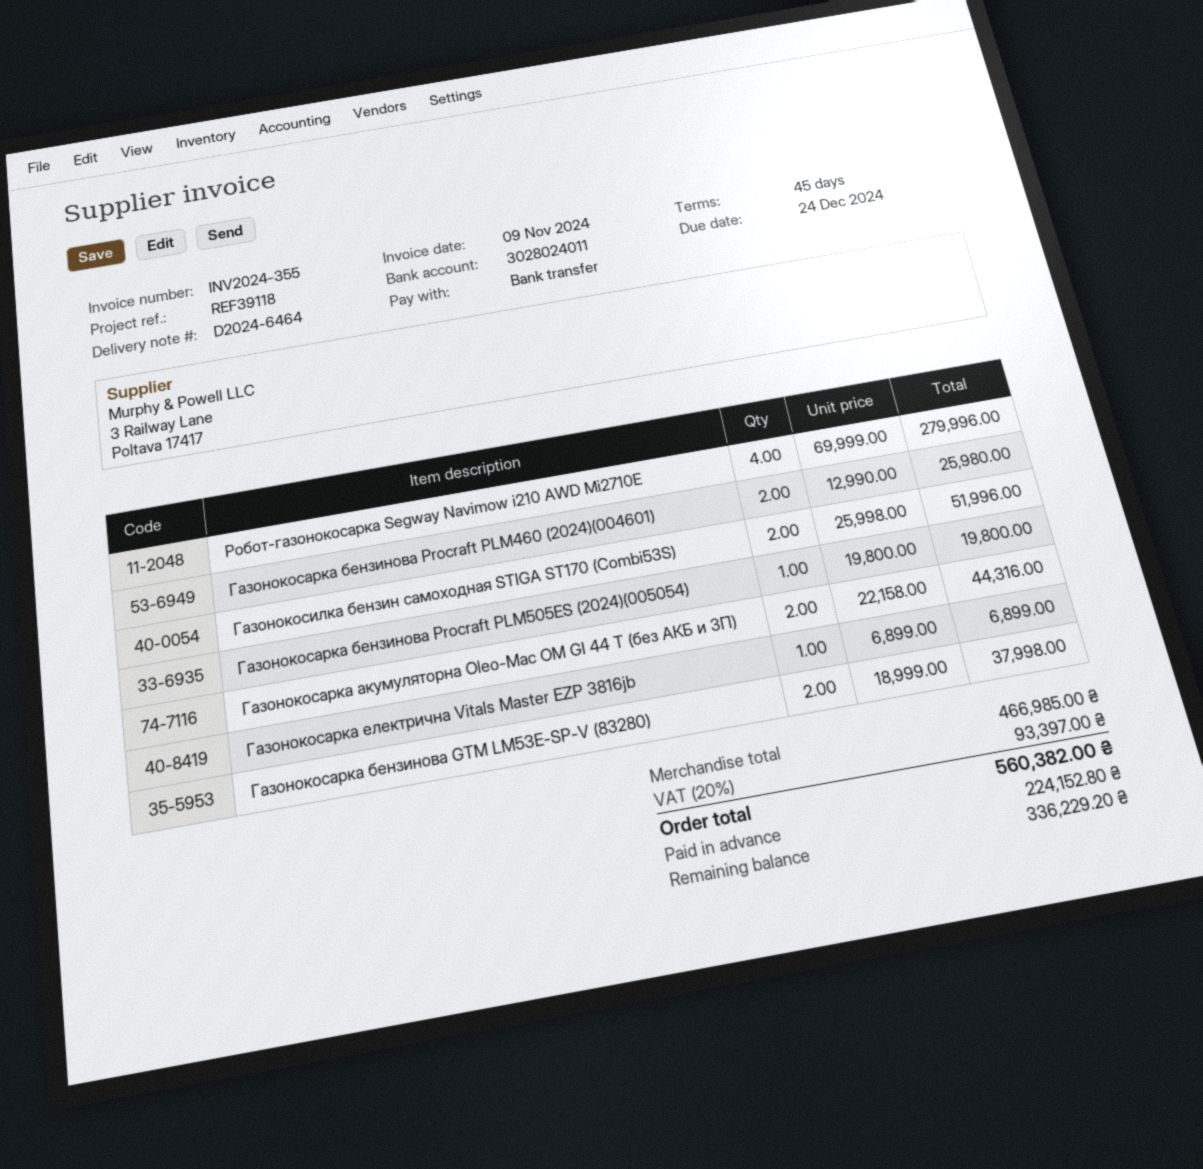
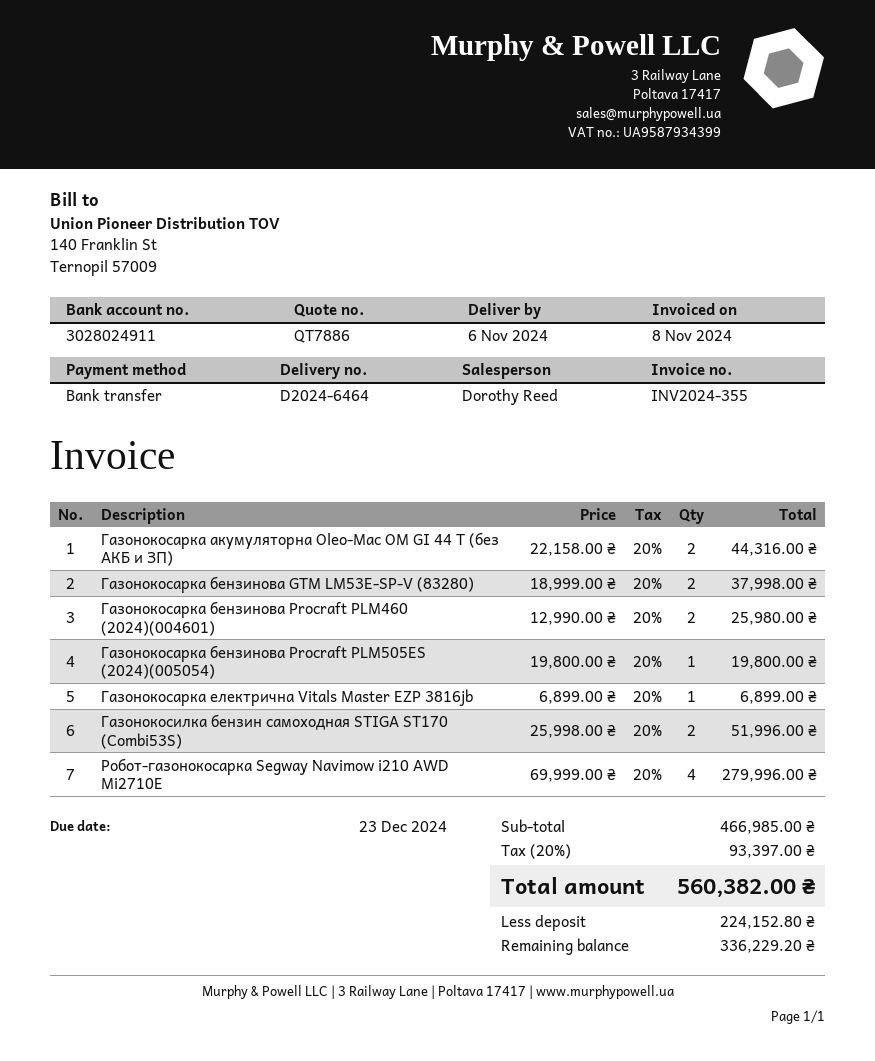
invoice date: 2024-11-09 -> 2024-11-08
due date: 2024-12-24 -> 2024-12-23
bank account: 3028024011 -> 3028024911

